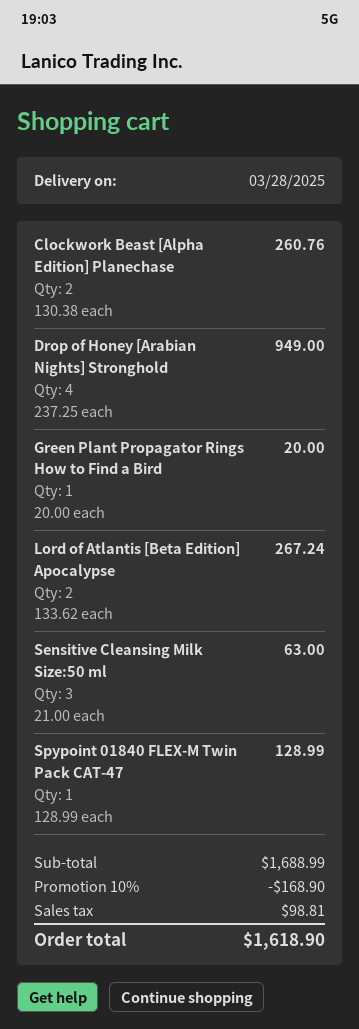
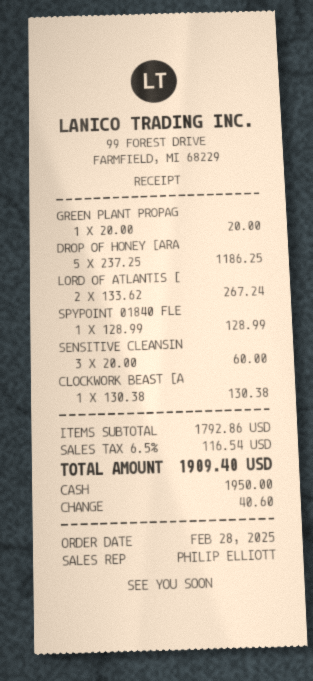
Clockwork Beast [Alpha Edition] Planechase: 2 x 130.38 = 260.76 -> 1 x 130.38 = 130.38
Drop of Honey [Arabian Nights] Stronghold: 4 x 237.25 = 949.00 -> 5 x 237.25 = 1186.25
Sensitive Cleansing Milk Size:50 ml: 3 x 21.00 = 63.00 -> 3 x 20.00 = 60.00
subtotal: 1688.99 -> 1792.86
discount: 10% = 168.90 -> none
tax: 98.81 -> 116.54
total: 1618.90 -> 1909.40

